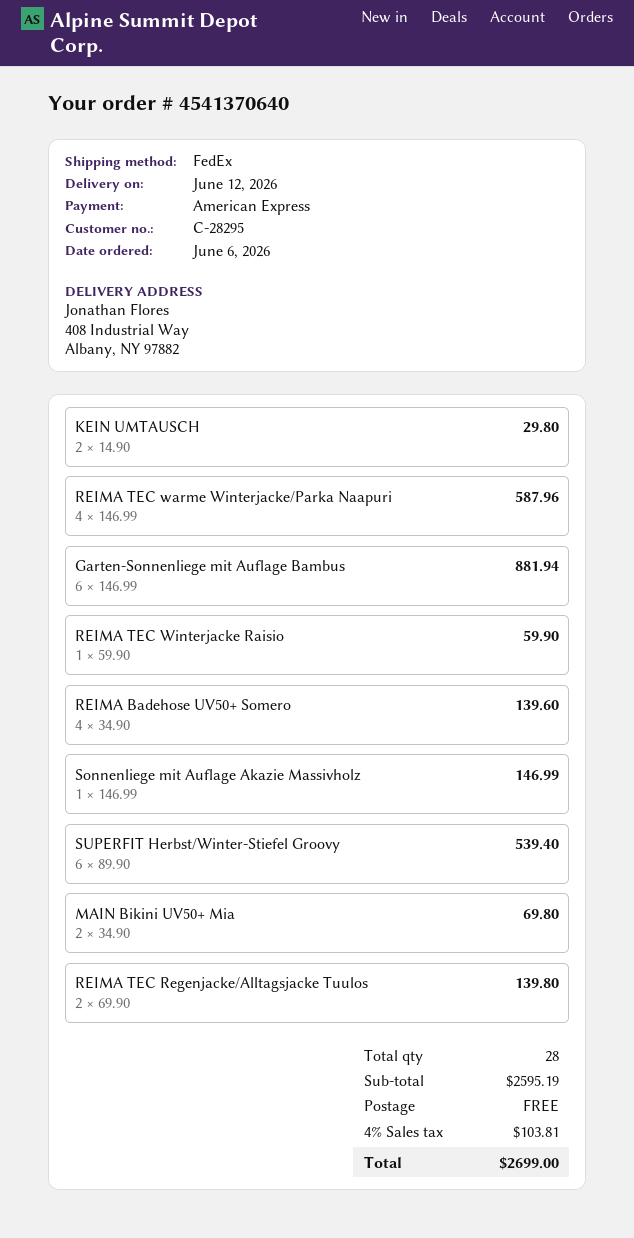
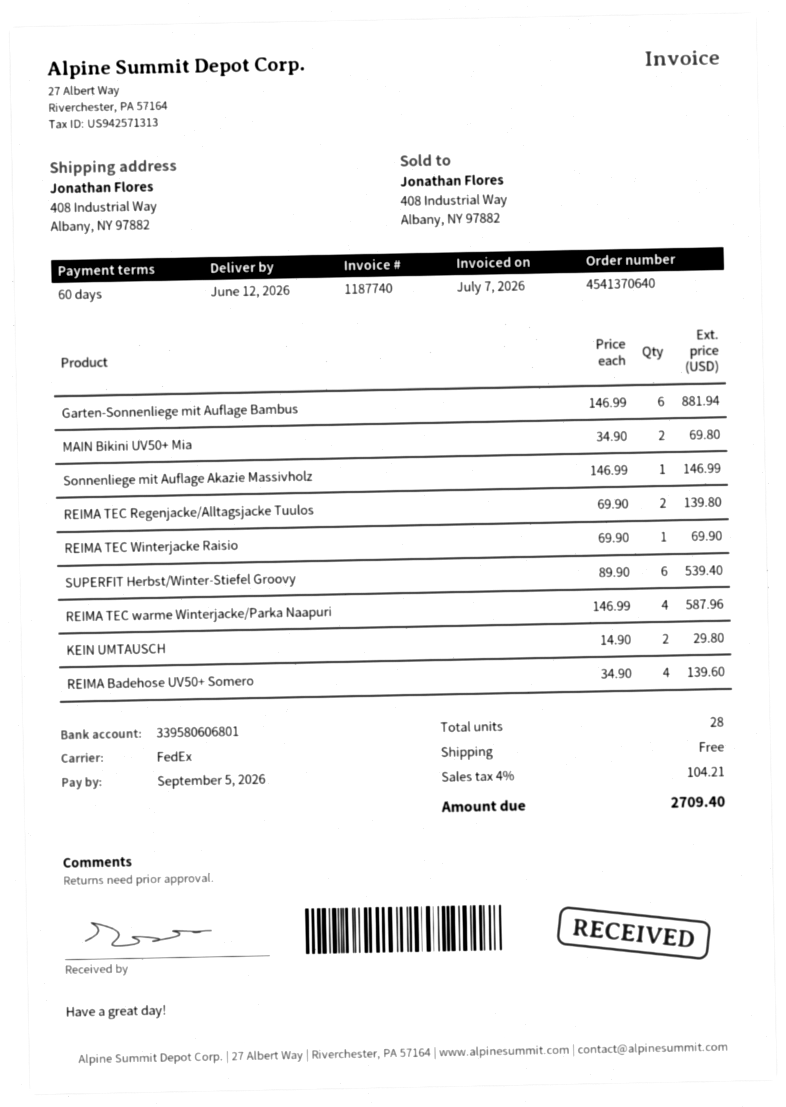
REIMA TEC Winterjacke Raisio: 1 x 59.90 = 59.90 -> 1 x 69.90 = 69.90
tax: 4% = 103.81 -> 4% = 104.21
total: 2699.00 -> 2709.40

